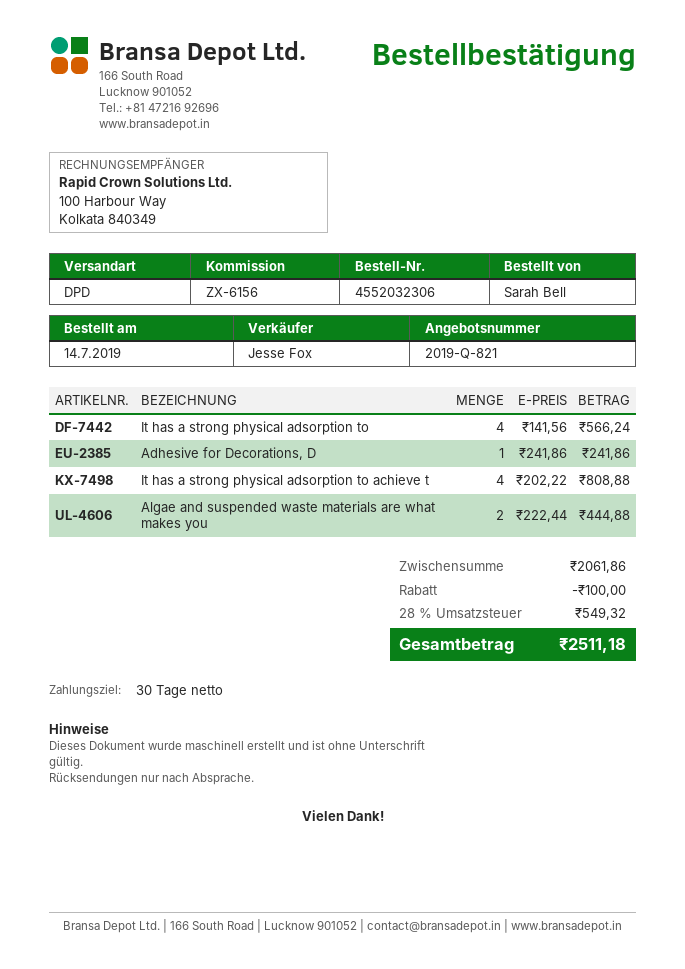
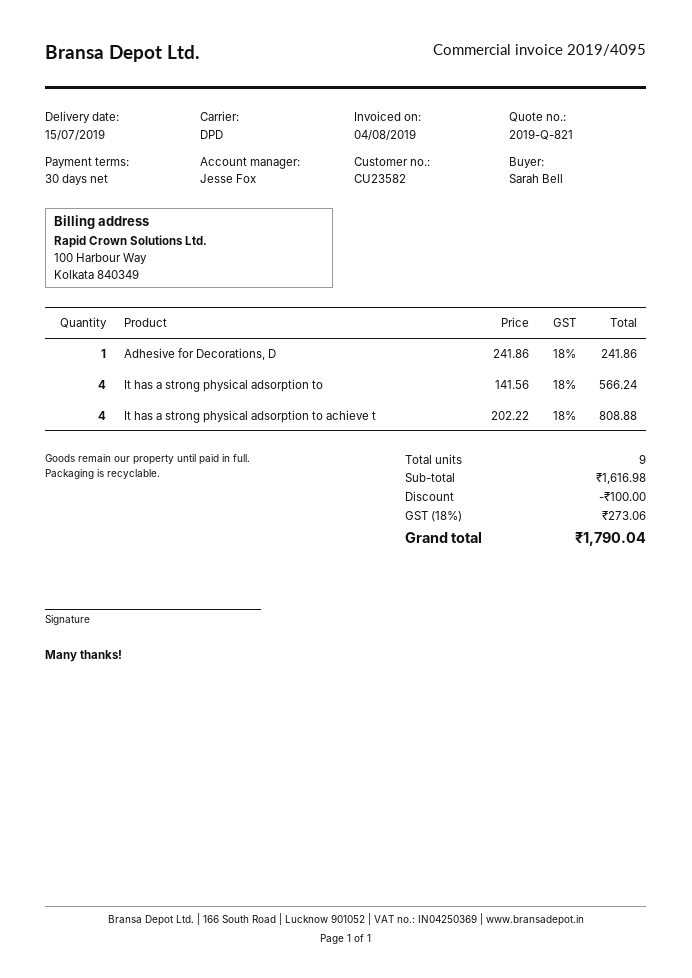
Algae and suspended waste materials are what makes you: 2 x 222.44 = 444.88 -> none
subtotal: 2061.86 -> 1616.98
tax: 28% = 549.32 -> 18% = 273.06
total: 2511.18 -> 1790.04

